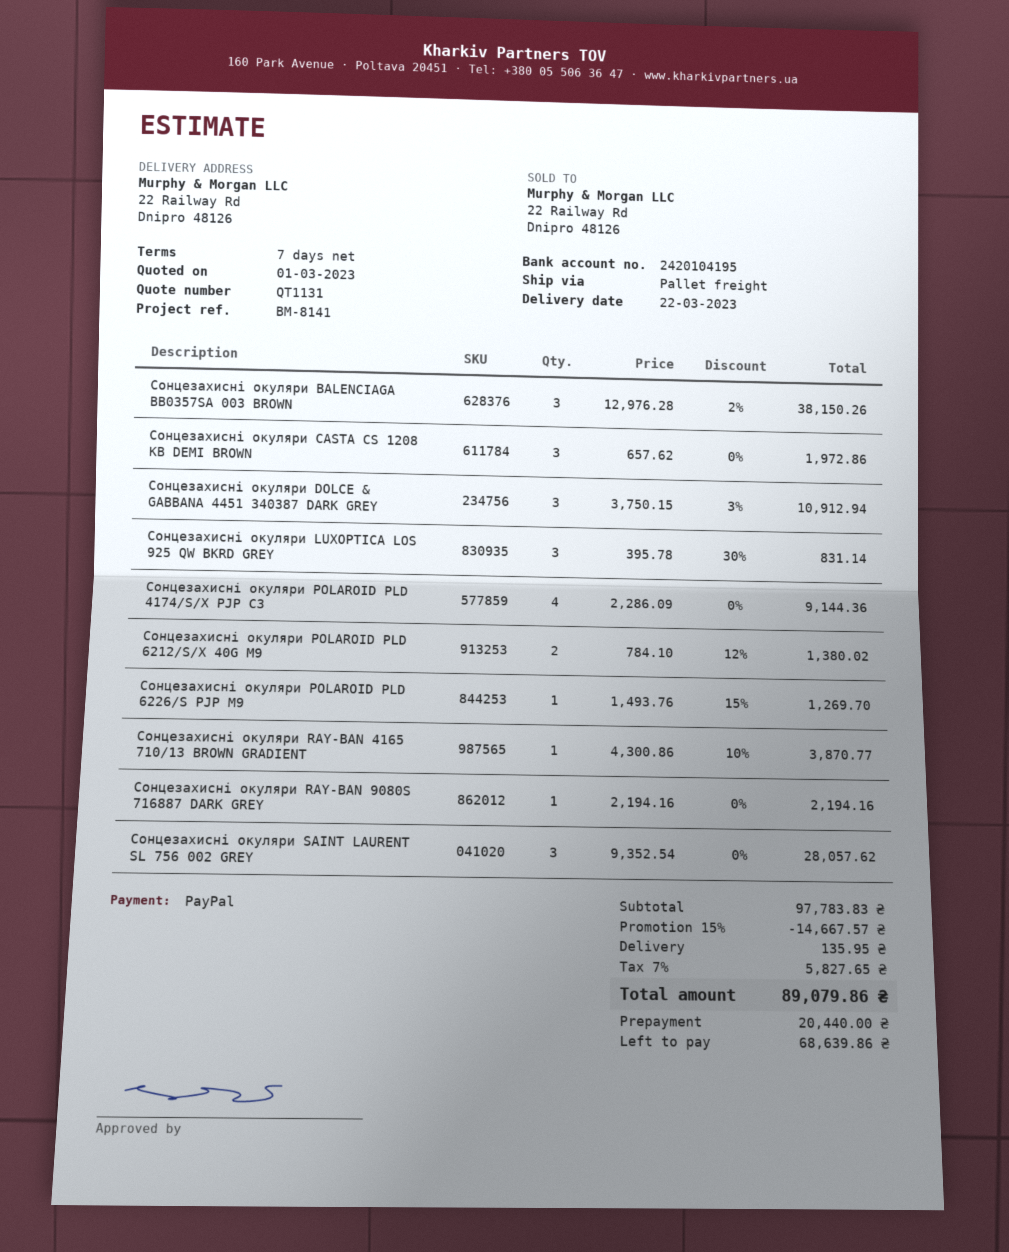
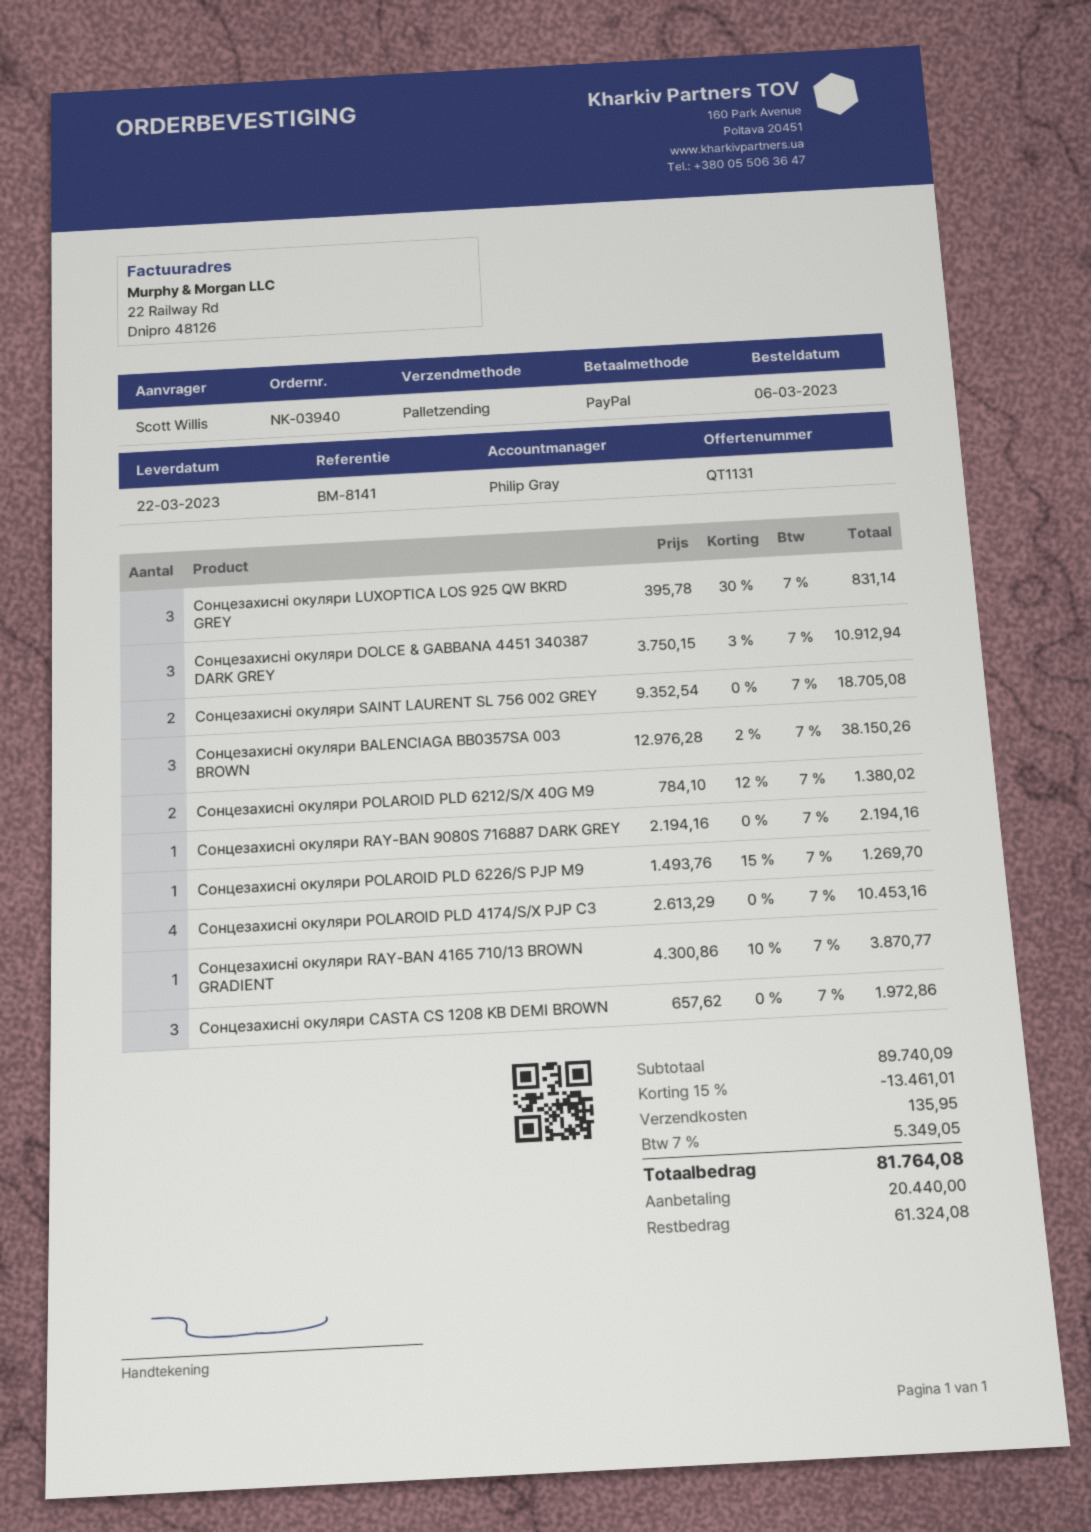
Сонцезахисні окуляри POLAROID PLD 4174/S/X PJP C3: 4 x 2286.09 = 9144.36 -> 4 x 2613.29 = 10453.16
Сонцезахисні окуляри SAINT LAURENT SL 756 002 GREY: 3 x 9352.54 = 28057.62 -> 2 x 9352.54 = 18705.08
subtotal: 97783.83 -> 89740.09
discount: 15% = 14667.57 -> 15% = 13461.01
tax: 7% = 5827.65 -> 7% = 5349.05
total: 89079.86 -> 81764.08
balance: 68639.86 -> 61324.08

